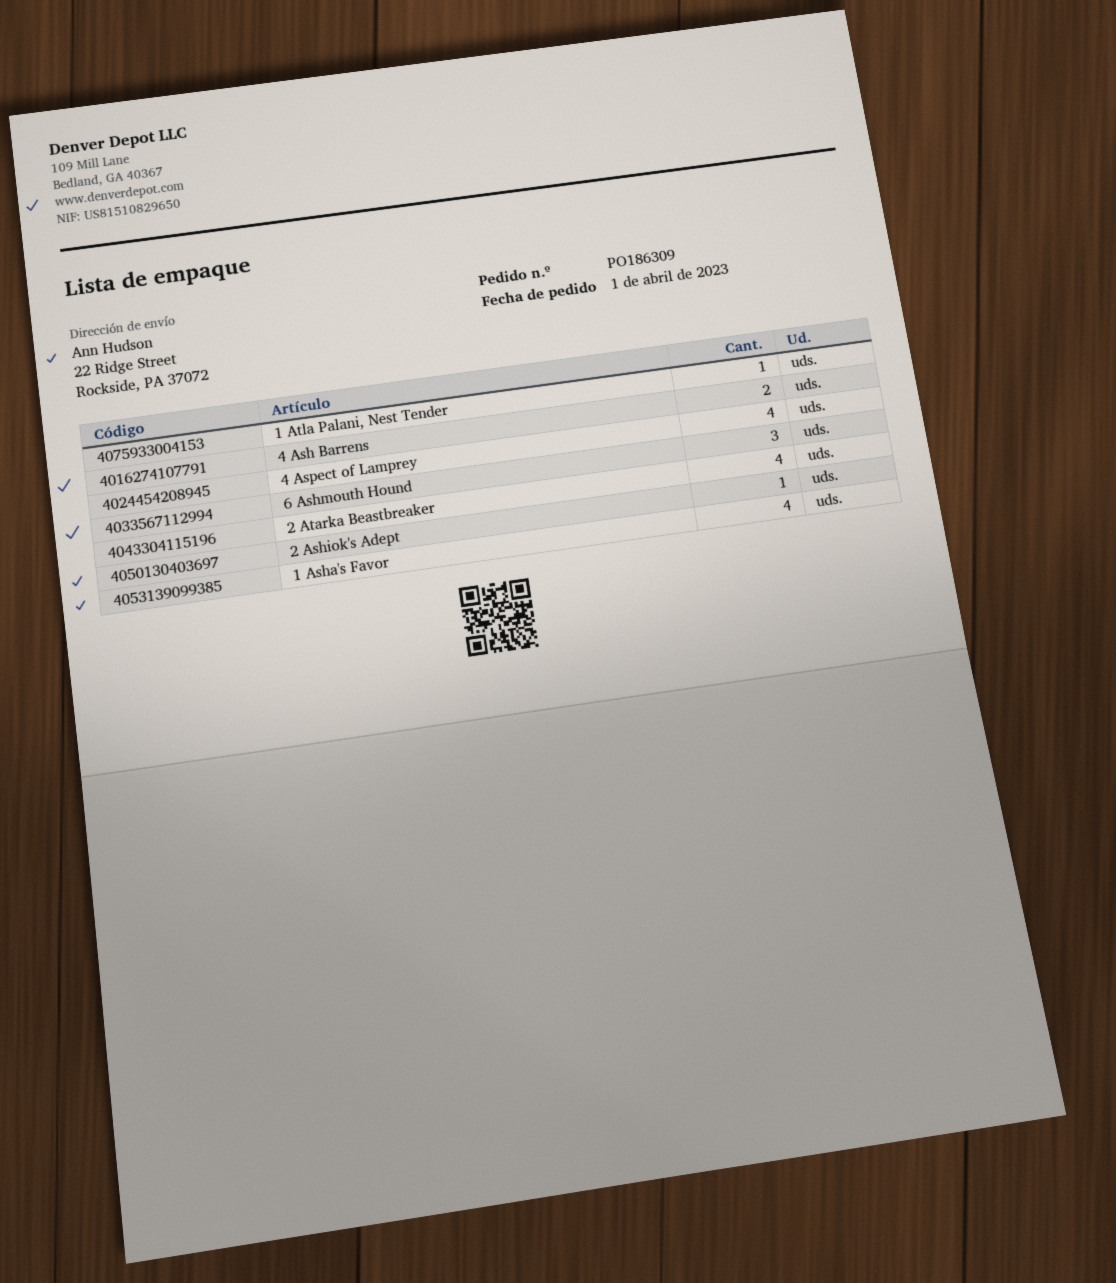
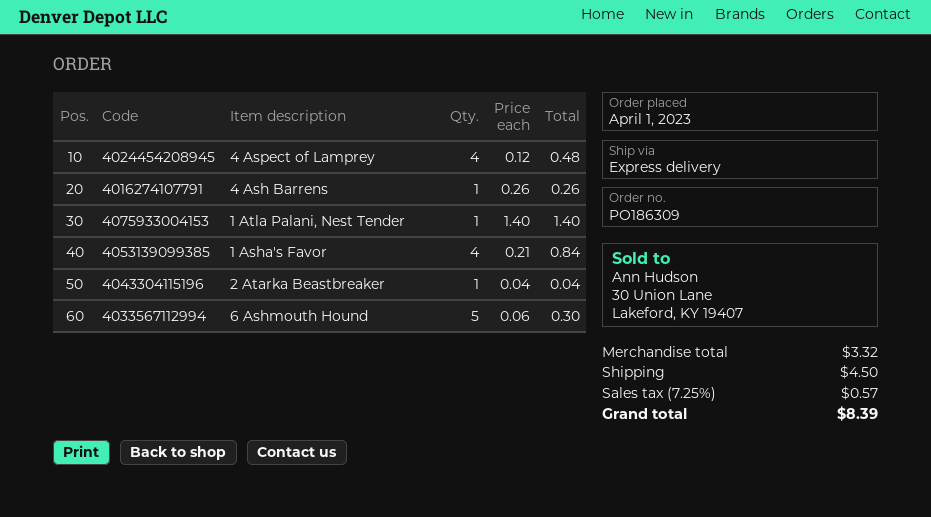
4 Ash Barrens: 2 -> 1
6 Ashmouth Hound: 3 -> 5
2 Atarka Beastbreaker: 4 -> 1
2 Ashiok's Adept: 1 -> none

